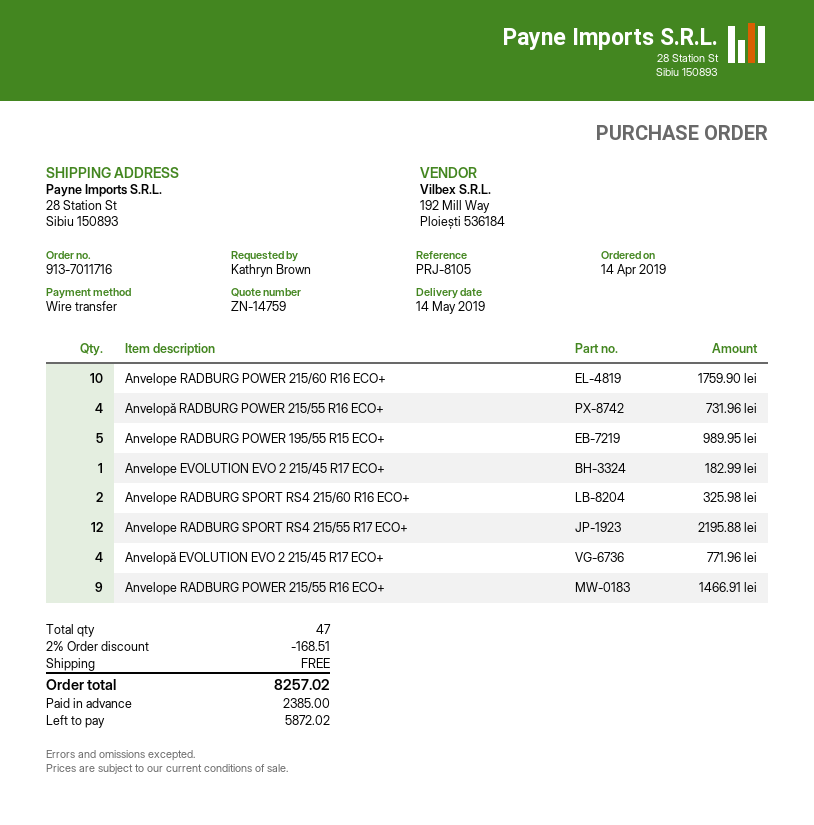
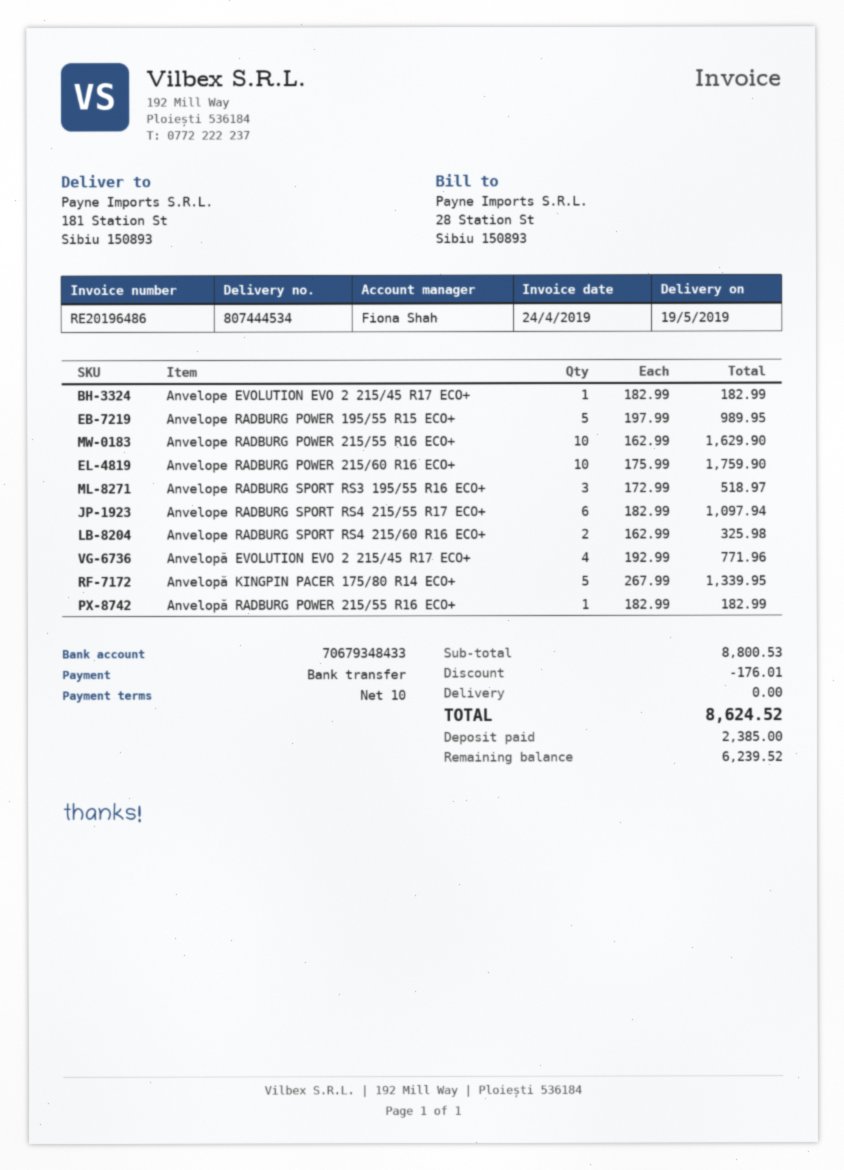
delivery date: 2019-05-14 -> 2019-05-19
ship to: 28 Station St, Sibiu 150893 -> 181 Station St, Sibiu 150893
Anvelopă RADBURG POWER 215/55 R16 ECO+: 4 for 731.96 -> 1 for 182.99
Anvelope RADBURG SPORT RS4 215/55 R17 ECO+: 12 for 2195.88 -> 6 for 1097.94
Anvelope RADBURG POWER 215/55 R16 ECO+: 9 for 1466.91 -> 10 for 1629.90
Anvelope RADBURG SPORT RS3 195/55 R16 ECO+: none -> 3 for 518.97
Anvelopă KINGPIN PACER 175/80 R14 ECO+: none -> 5 for 1339.95
discount: 168.51 -> 176.01
total: 8257.02 -> 8624.52
balance: 5872.02 -> 6239.52

